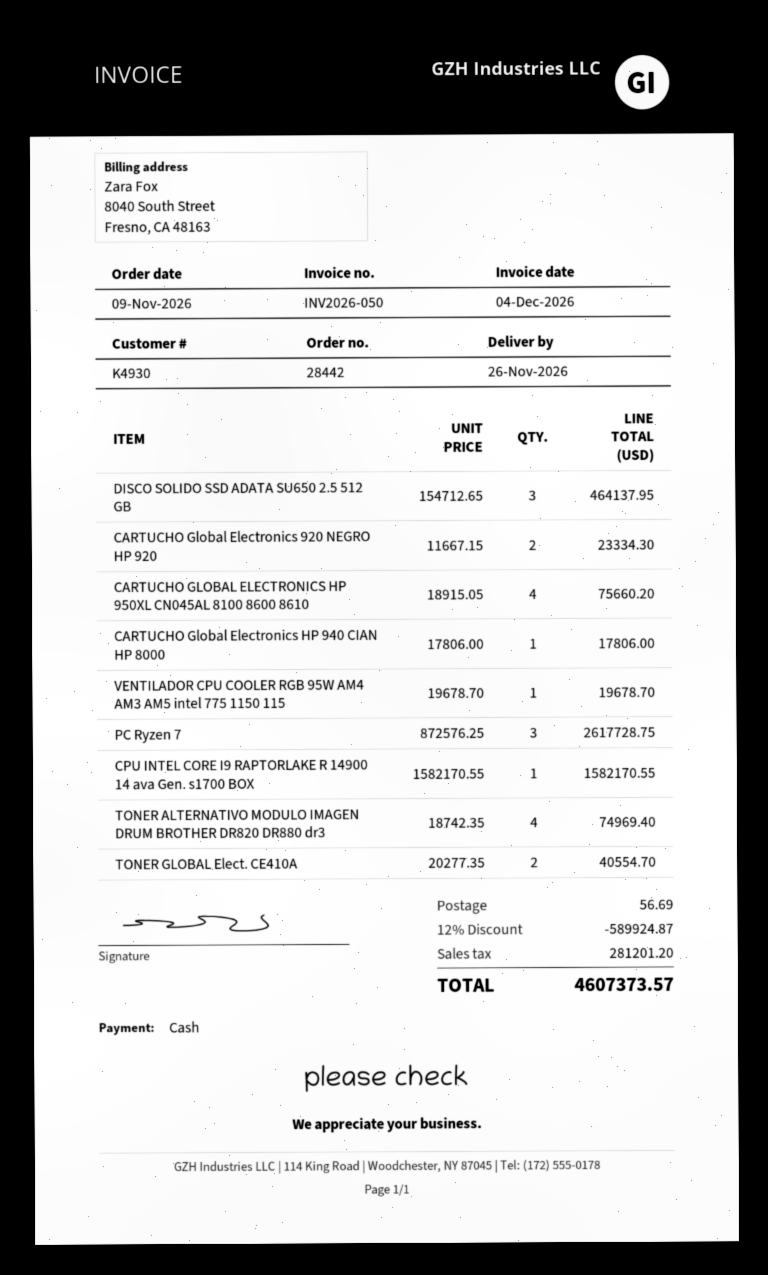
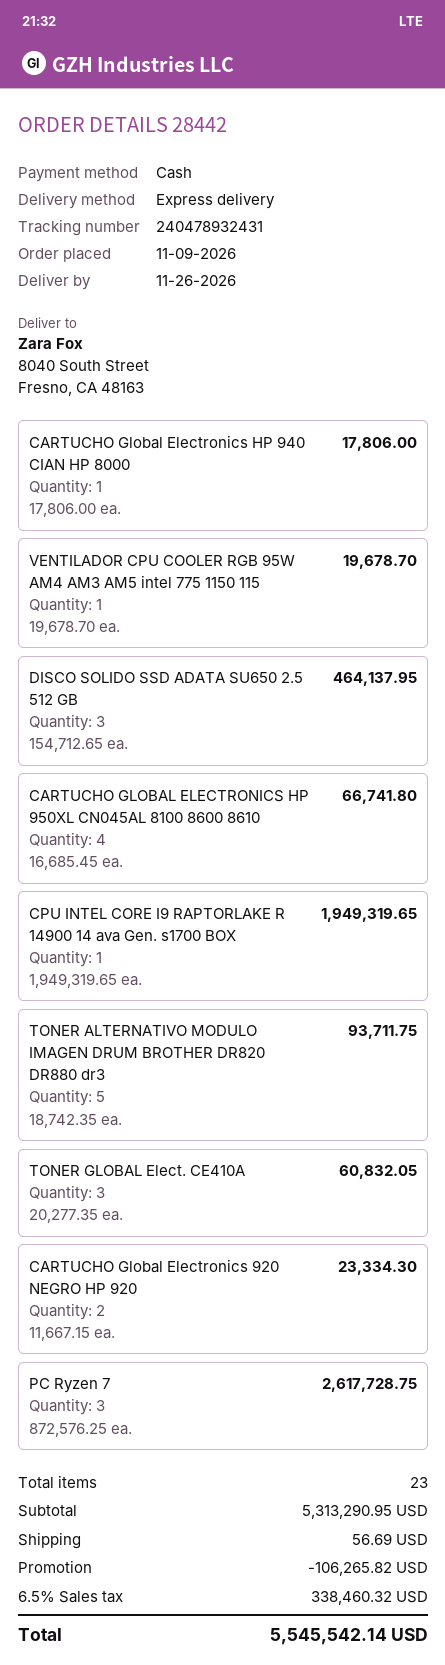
CARTUCHO GLOBAL ELECTRONICS HP 950XL CN045AL 8100 8600 8610: 4 x 18915.05 = 75660.20 -> 4 x 16685.45 = 66741.80
CPU INTEL CORE I9 RAPTORLAKE R 14900 14 ava Gen. s1700 BOX: 1 x 1582170.55 = 1582170.55 -> 1 x 1949319.65 = 1949319.65
TONER ALTERNATIVO MODULO IMAGEN DRUM BROTHER DR820 DR880 dr3: 4 x 18742.35 = 74969.40 -> 5 x 18742.35 = 93711.75
TONER GLOBAL Elect. CE410A: 2 x 20277.35 = 40554.70 -> 3 x 20277.35 = 60832.05
discount: 589924.87 -> 106265.82
tax: 281201.20 -> 338460.32
total: 4607373.57 -> 5545542.14

